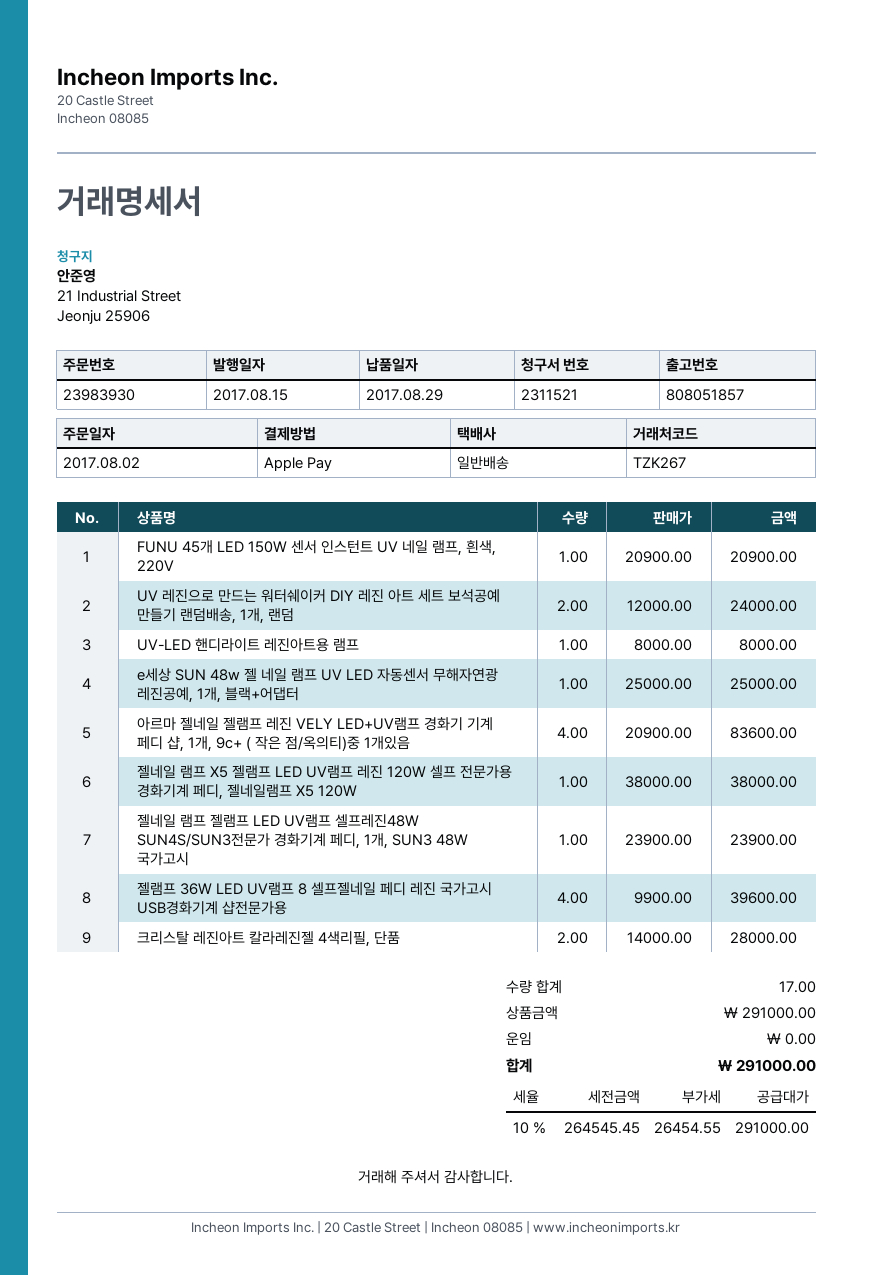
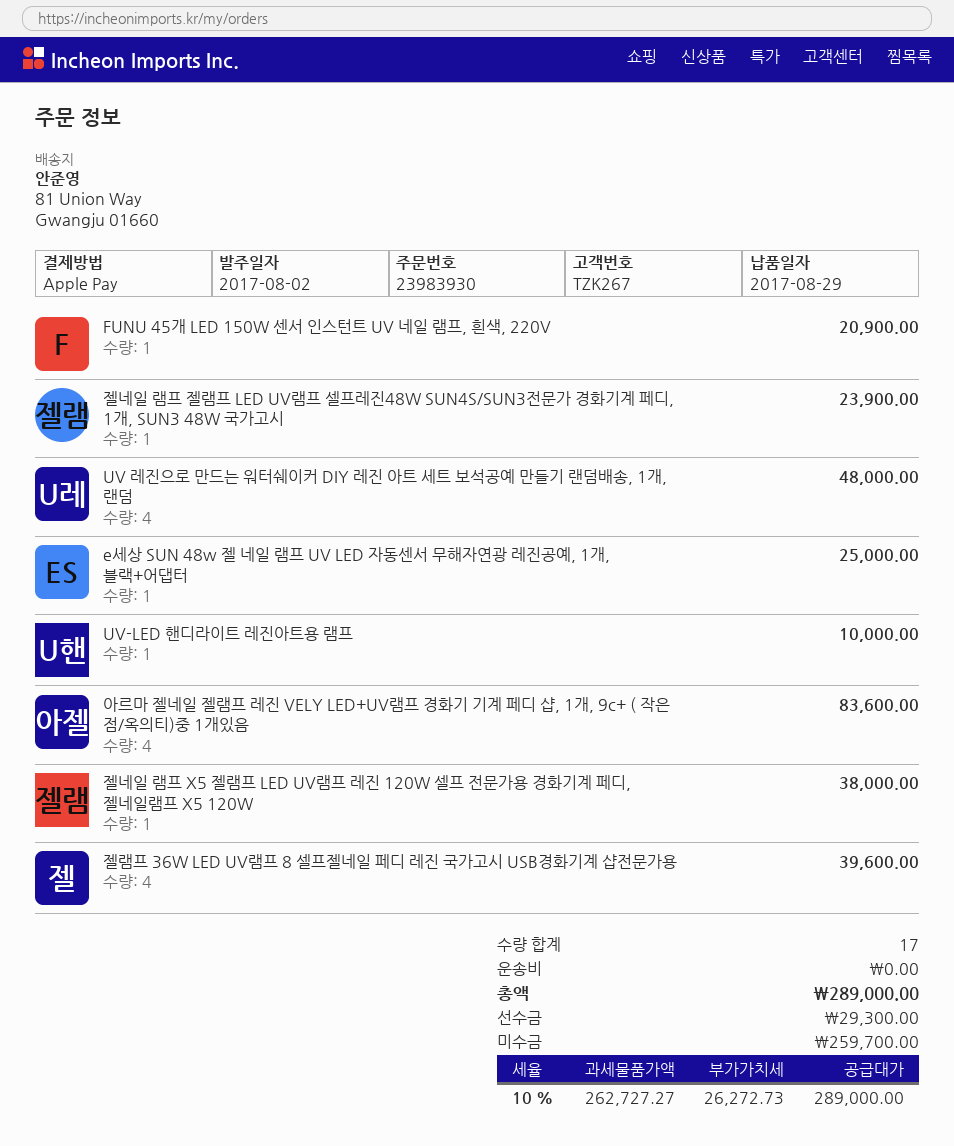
UV 레진으로 만드는 워터쉐이커 DIY 레진 아트 세트 보석공예 만들기 랜덤배송, 1개, 랜덤: 2 for 24000.00 -> 4 for 48000.00
UV-LED 핸디라이트 레진아트용 램프: 1 for 8000.00 -> 1 for 10000.00
크리스탈 레진아트 칼라레진젤 4색리필, 단품: 2 for 28000.00 -> none
net: 264545.45 -> 262727.27
tax: 10% = 26454.55 -> 10% = 26272.73
total: 291000.00 -> 289000.00

